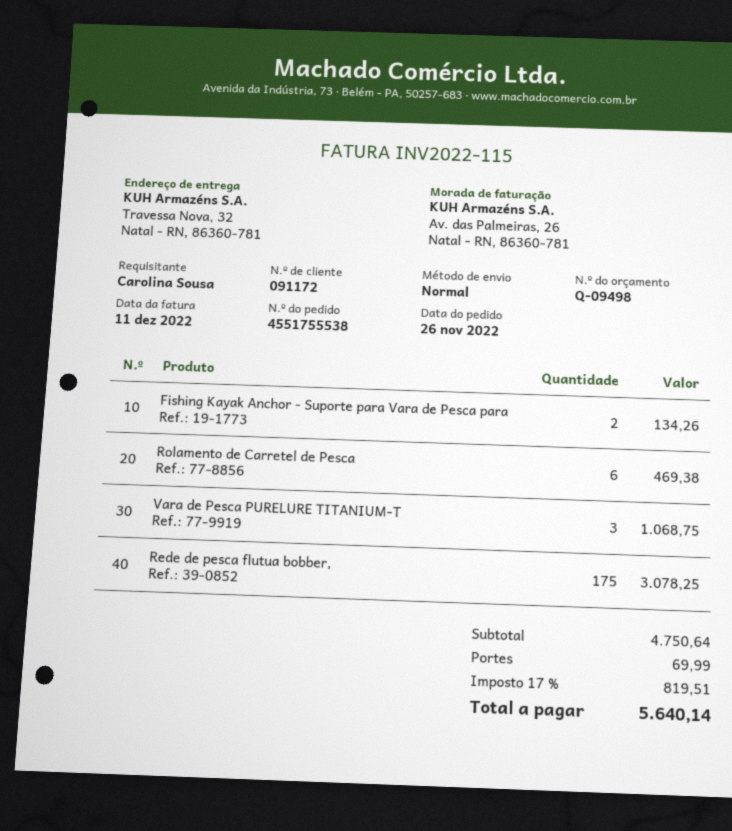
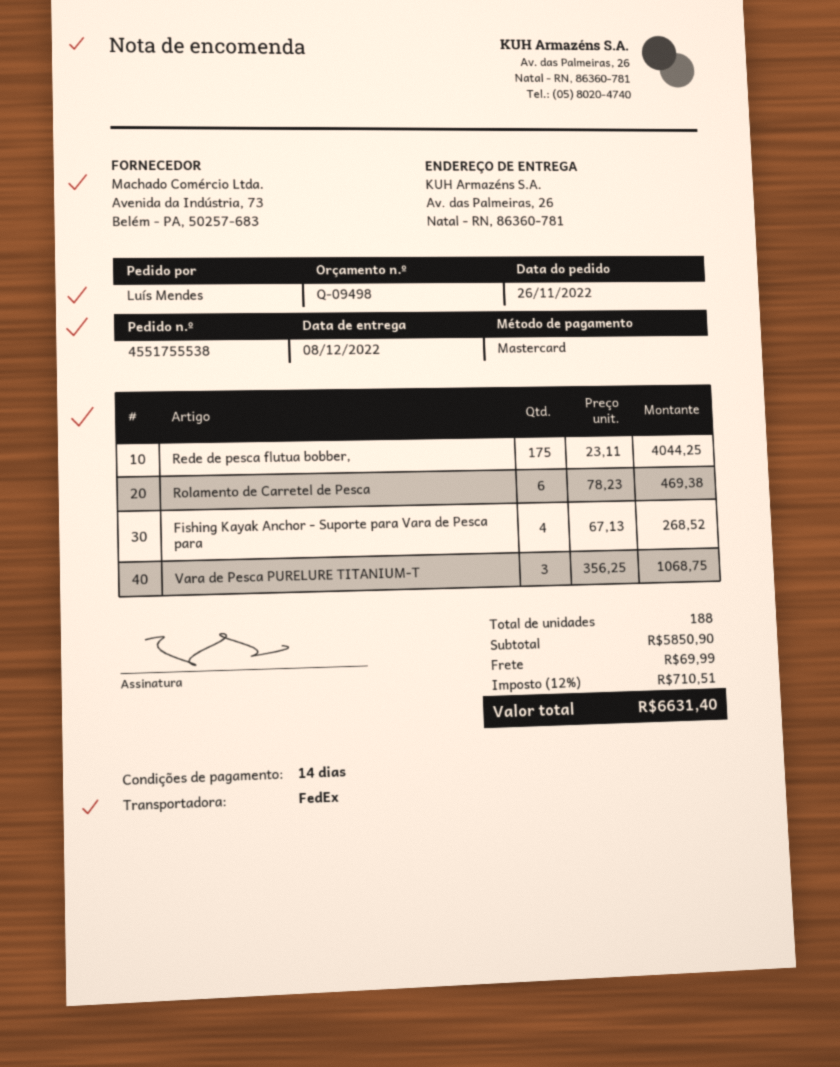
ordered by: Carolina Sousa -> Luís Mendes
shipping method: standard -> FedEx
ship to: Travessa Nova, 32, Natal - RN, 86360-781 -> Av. das Palmeiras, 26, Natal - RN, 86360-781
Fishing Kayak Anchor - Suporte para Vara de Pesca para: 2 for 134.26 -> 4 for 268.52
Rede de pesca flutua bobber,: 175 for 3078.25 -> 175 for 4044.25
subtotal: 4750.64 -> 5850.90
tax: 17% = 819.51 -> 12% = 710.51
total: 5640.14 -> 6631.40

